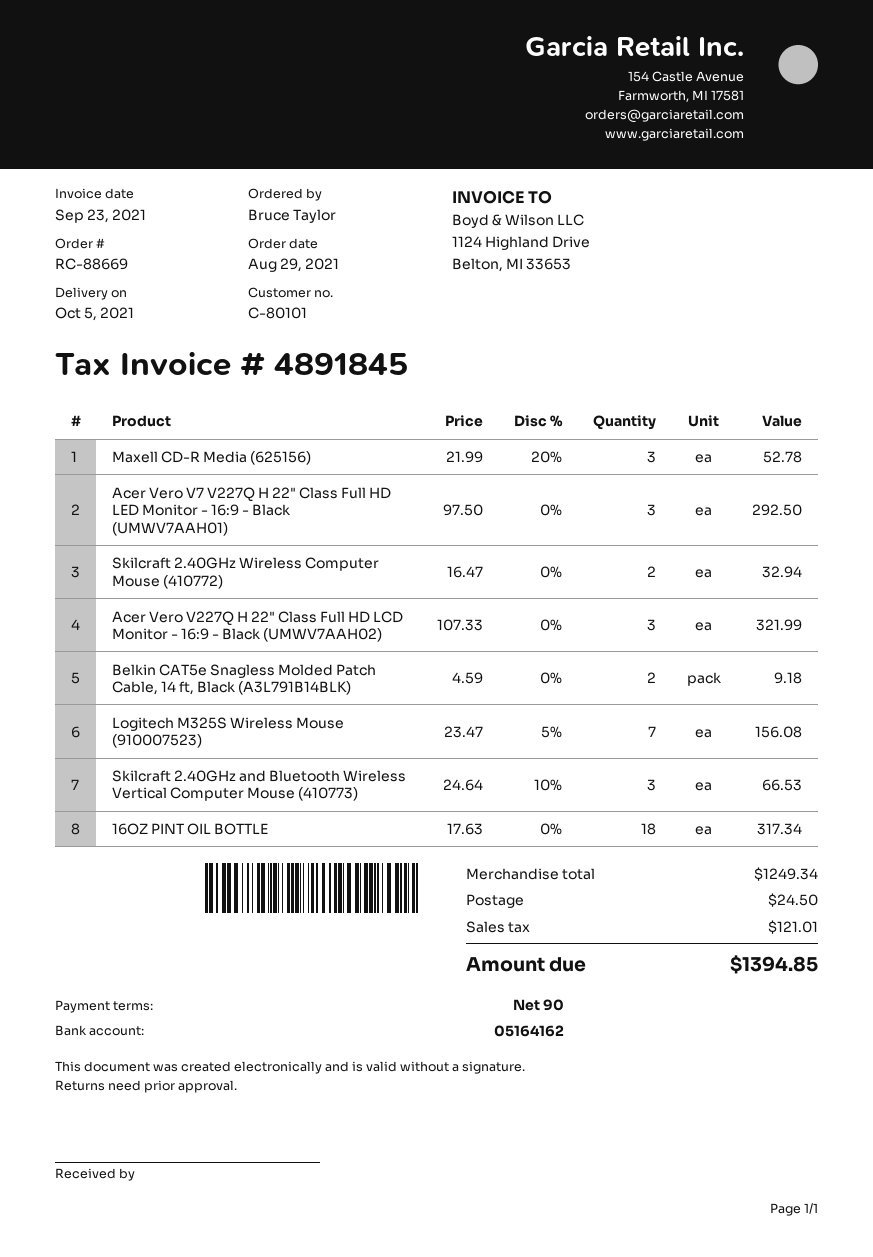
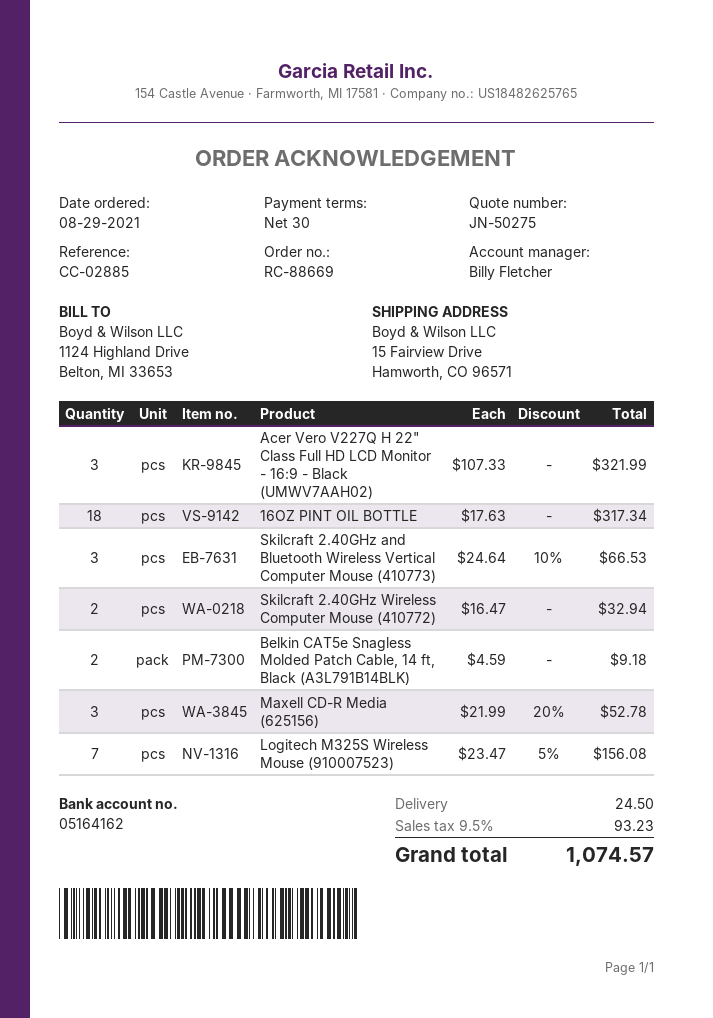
payment terms: 90 days -> 30 days
Acer Vero V7 V227Q H 22" Class Full HD LED Monitor - 16:9 - Black (UMWV7AAH01): 3 x 97.50 = 292.50 -> none
tax: 121.01 -> 93.23
total: 1394.85 -> 1074.57

